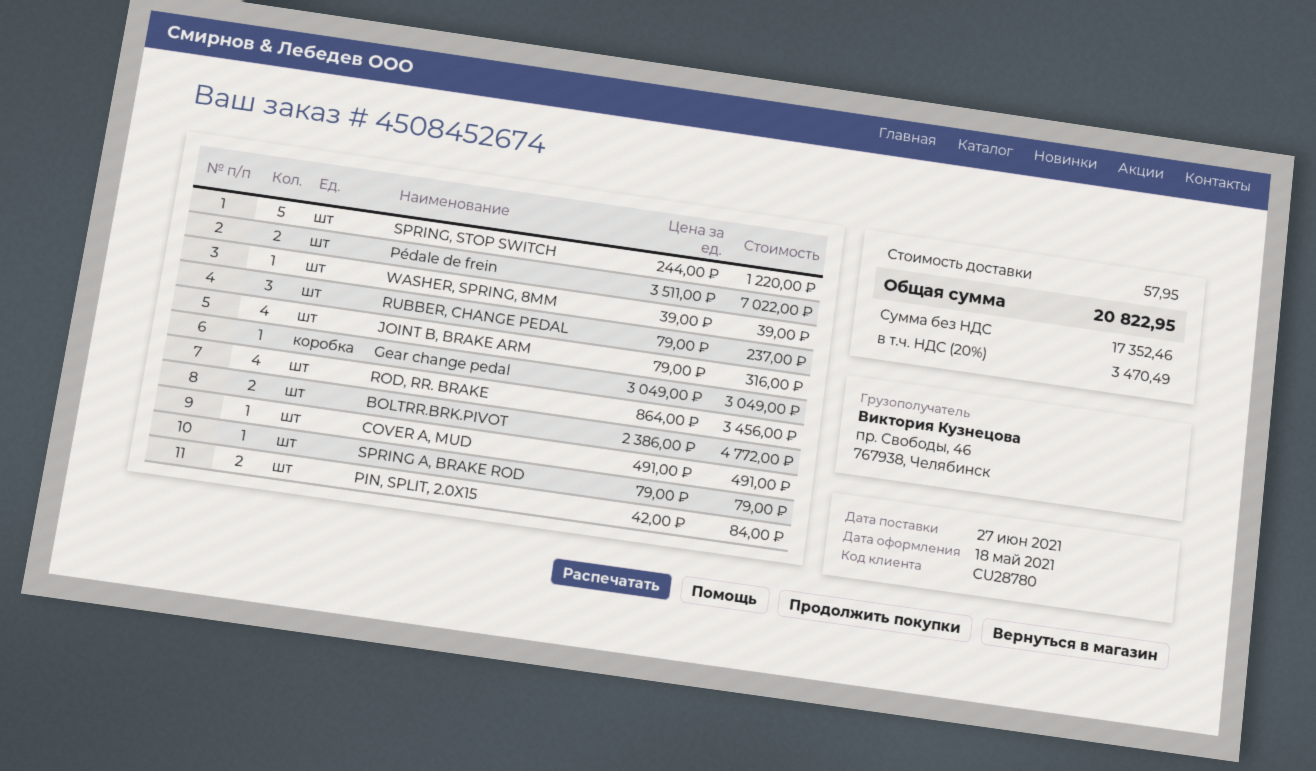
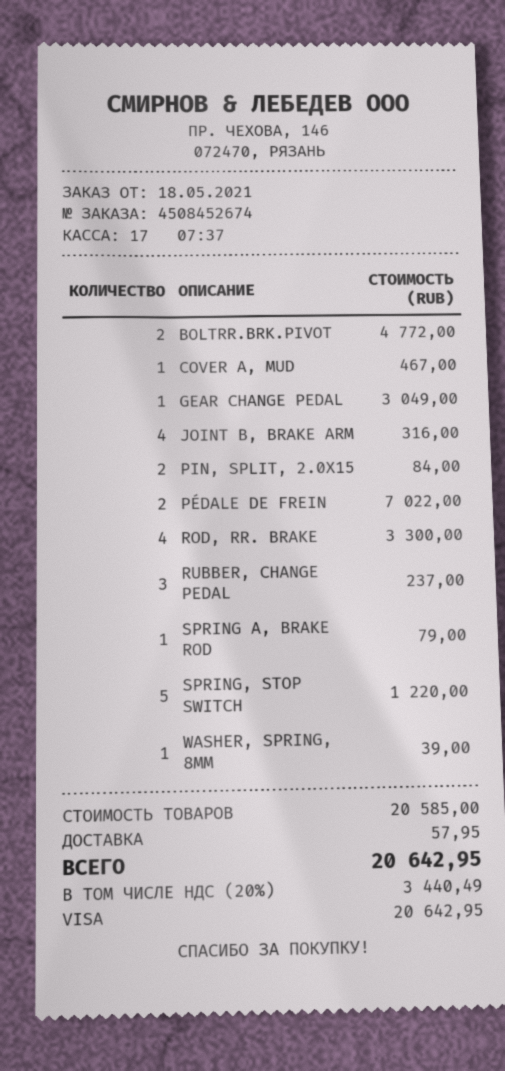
ROD, RR. BRAKE: 4 for 3456.00 -> 4 for 3300.00
COVER A, MUD: 1 for 491.00 -> 1 for 467.00
tax: 20% = 3470.49 -> 20% = 3440.49
total: 20822.95 -> 20642.95

